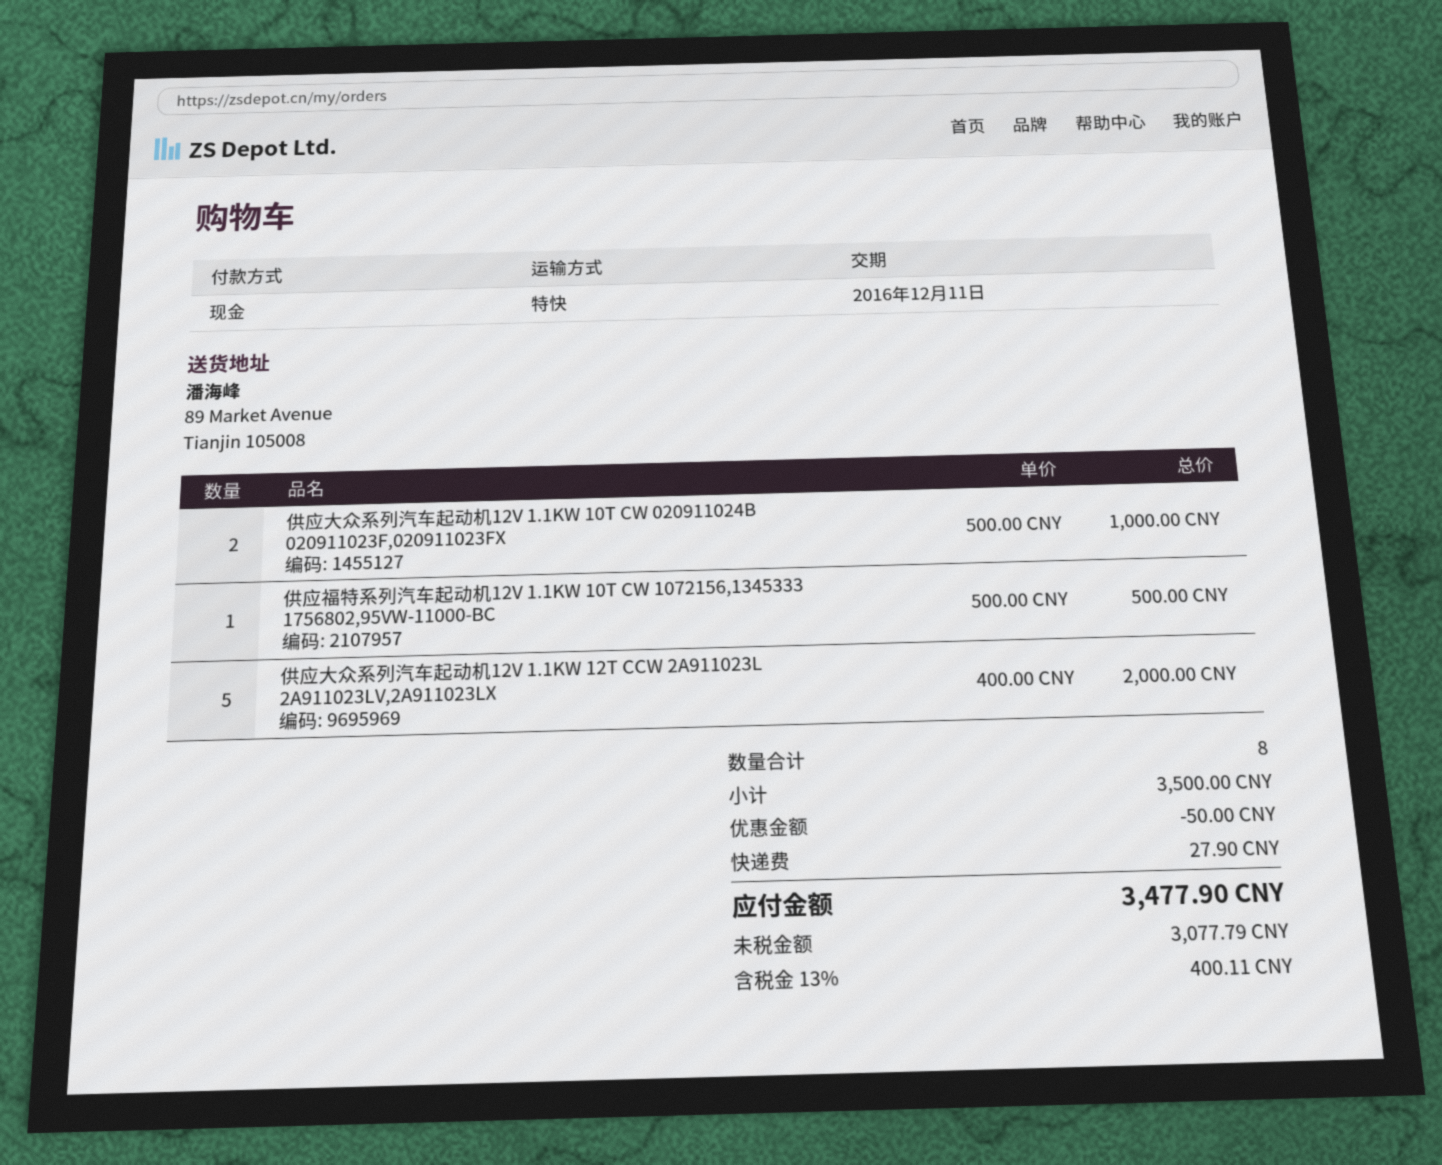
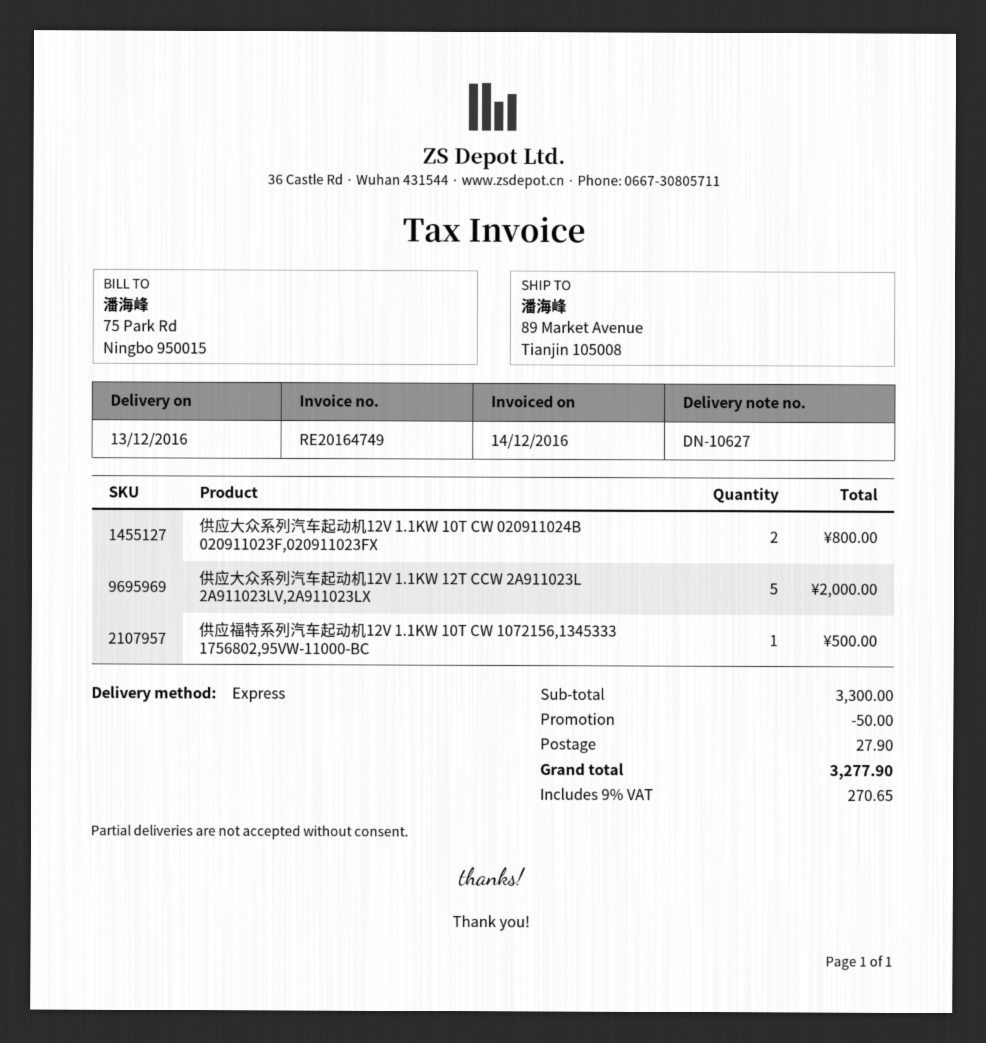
delivery date: 2016-12-11 -> 2016-12-13
供应大众系列汽车起动机12V 1.1KW 10T CW 020911024B 020911023F,020911023FX: 2 for 1000.00 -> 2 for 800.00
subtotal: 3500.00 -> 3300.00
tax: 13% = 400.11 -> 9% = 270.65
total: 3477.90 -> 3277.90

